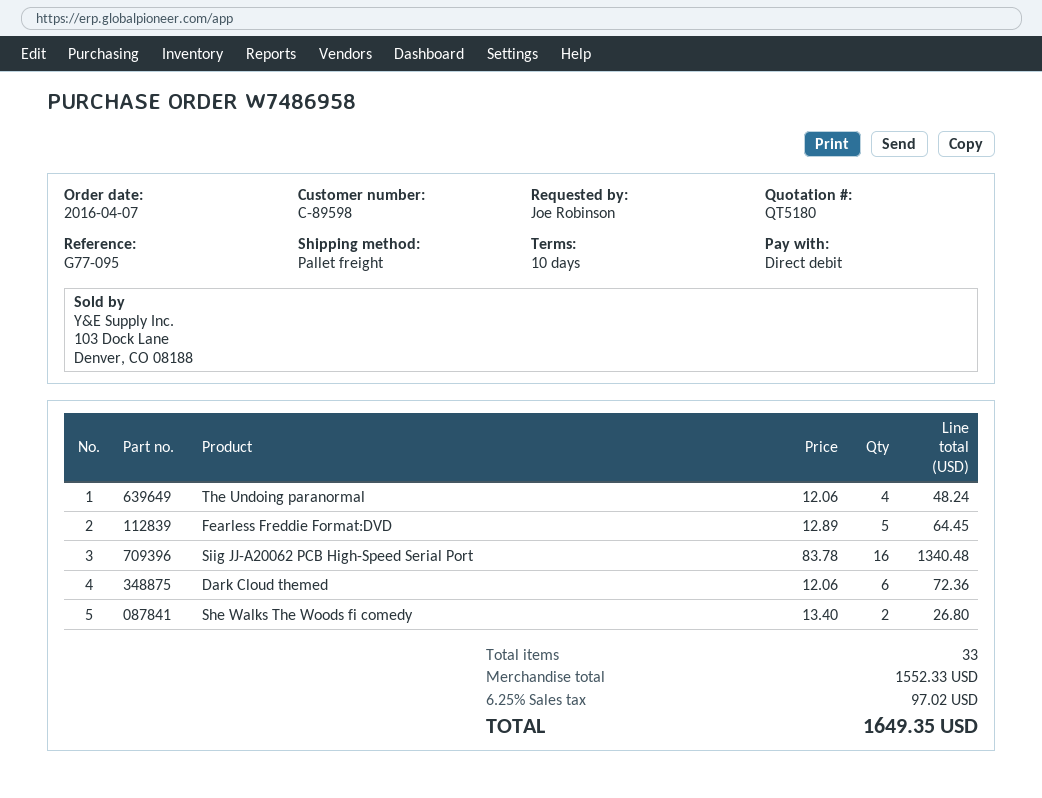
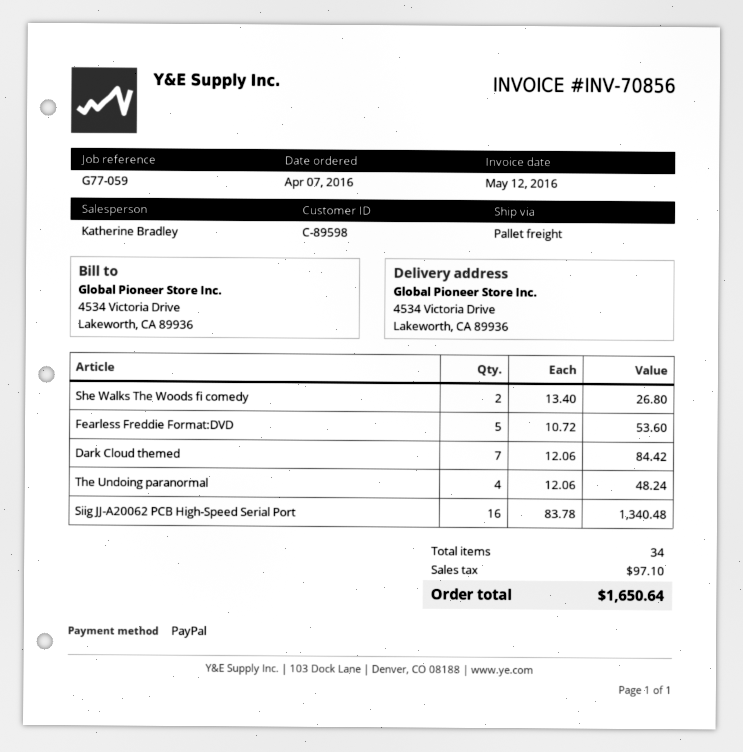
reference: G77-095 -> G77-059
payment method: direct debit -> PayPal
Fearless Freddie Format:DVD: 5 x 12.89 = 64.45 -> 5 x 10.72 = 53.60
Dark Cloud themed: 6 x 12.06 = 72.36 -> 7 x 12.06 = 84.42
total quantity: 33 -> 34
tax: 97.02 -> 97.10
total: 1649.35 -> 1650.64

